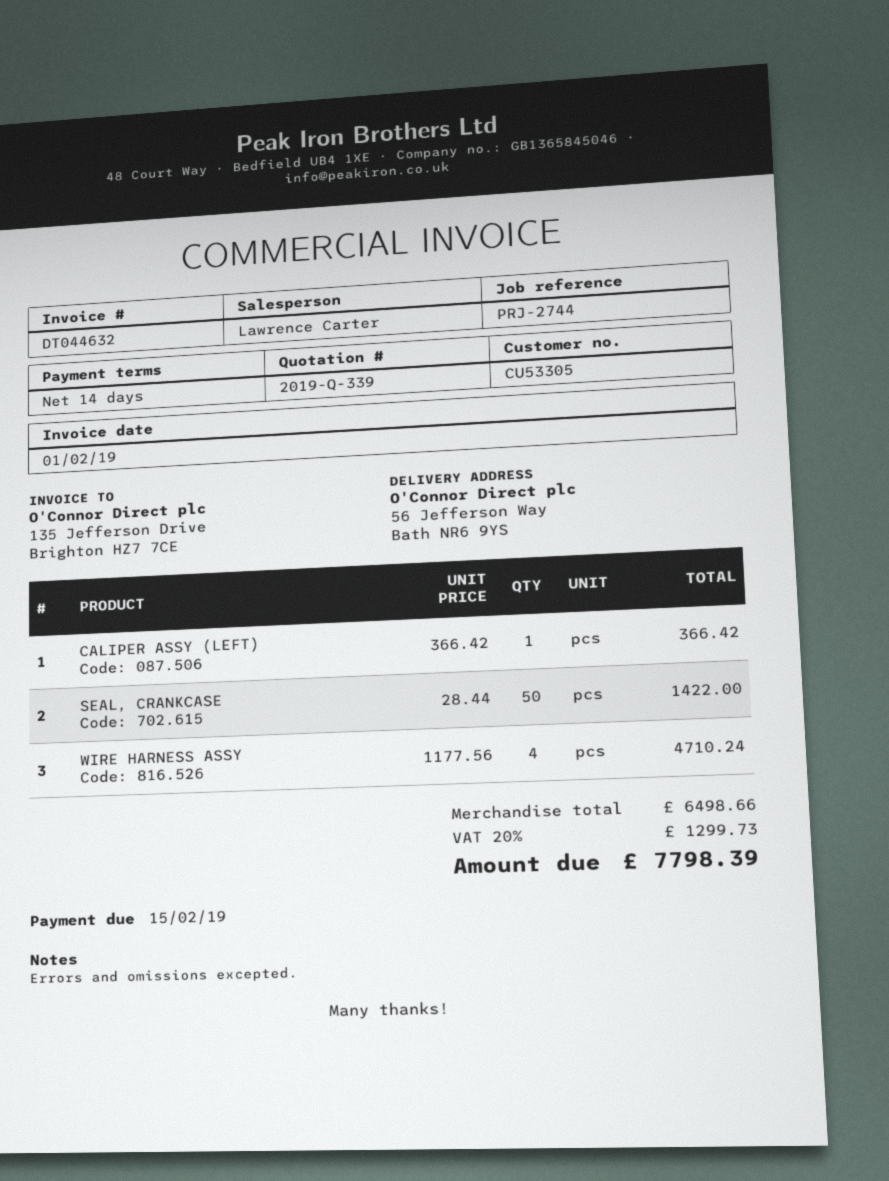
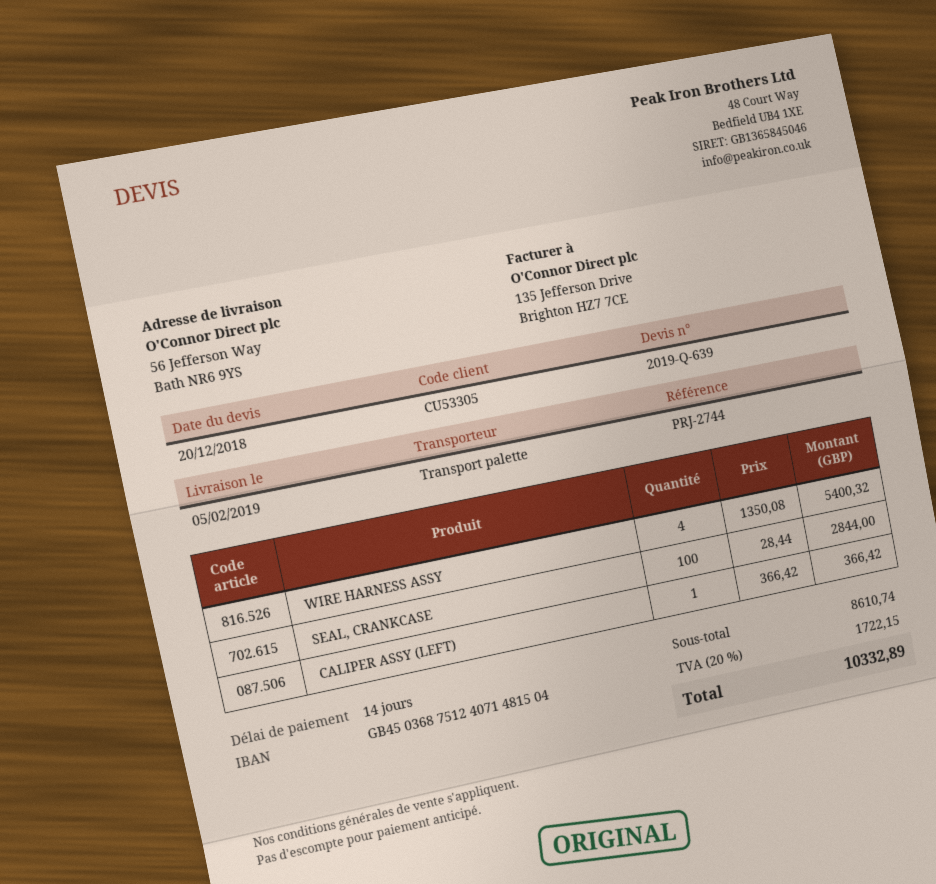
quote number: 2019-Q-339 -> 2019-Q-639
SEAL, CRANKCASE: 50 x 28.44 = 1422.00 -> 100 x 28.44 = 2844.00
WIRE HARNESS ASSY: 4 x 1177.56 = 4710.24 -> 4 x 1350.08 = 5400.32
subtotal: 6498.66 -> 8610.74
tax: 20% = 1299.73 -> 20% = 1722.15
total: 7798.39 -> 10332.89

